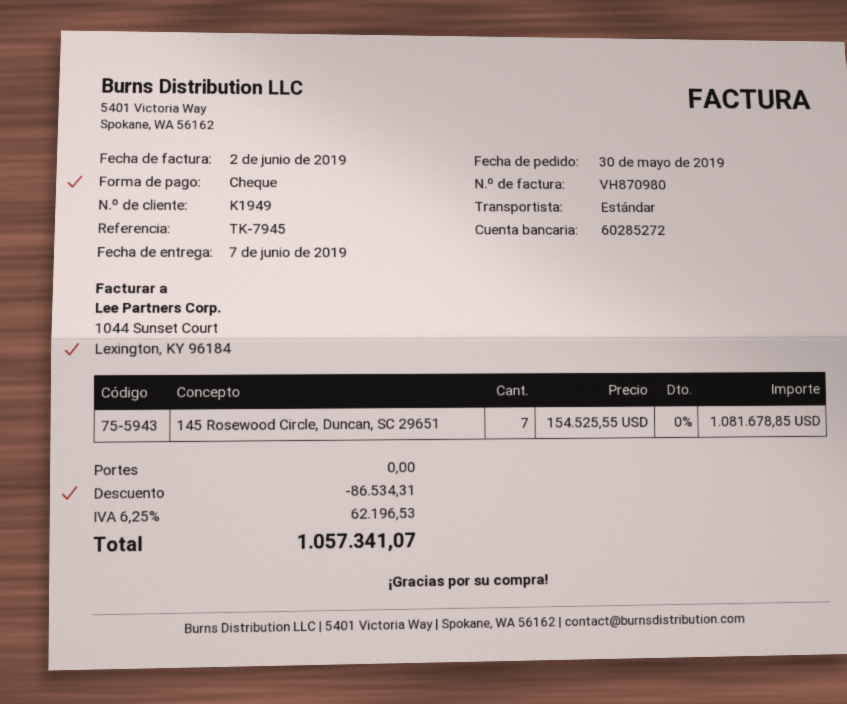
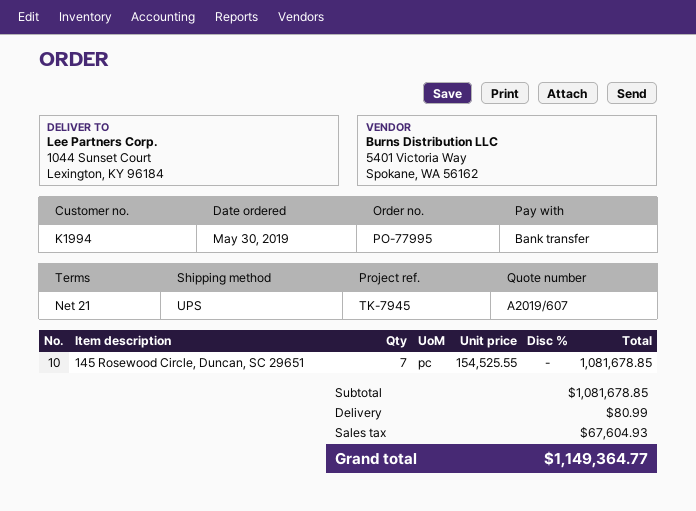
customer number: K1949 -> K1994
payment method: cheque -> bank transfer
shipping method: standard -> UPS
discount: 86534.31 -> none
shipping: 0.00 -> 80.99
tax: 62196.53 -> 67604.93
total: 1057341.07 -> 1149364.77

